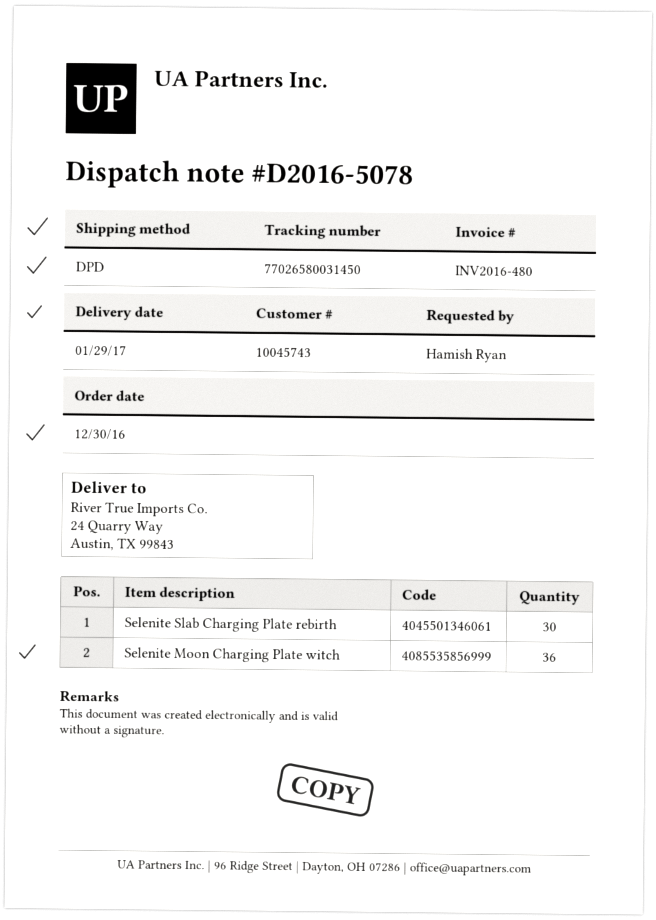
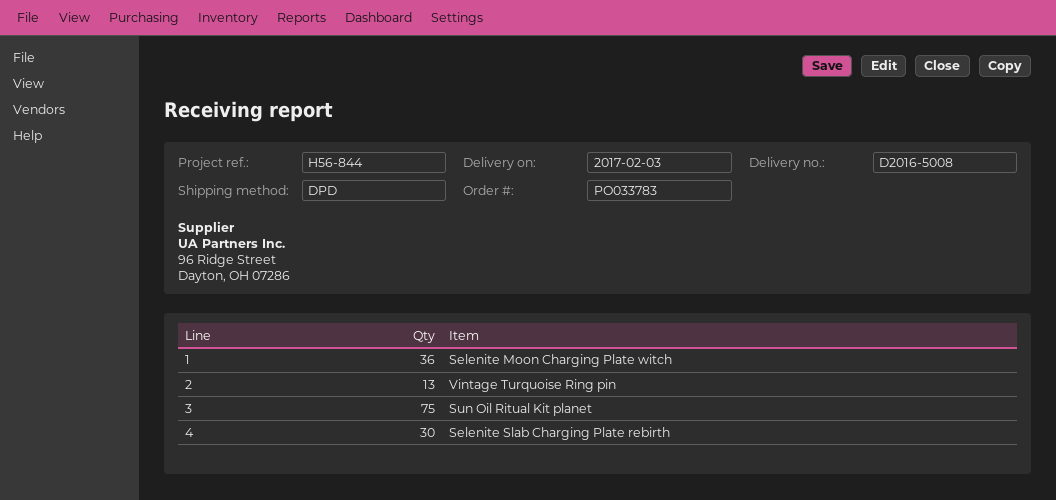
delivery note number: D2016-5078 -> D2016-5008
delivery date: 2017-01-29 -> 2017-02-03
Vintage Turquoise Ring pin: none -> 13
Sun Oil Ritual Kit planet: none -> 75

